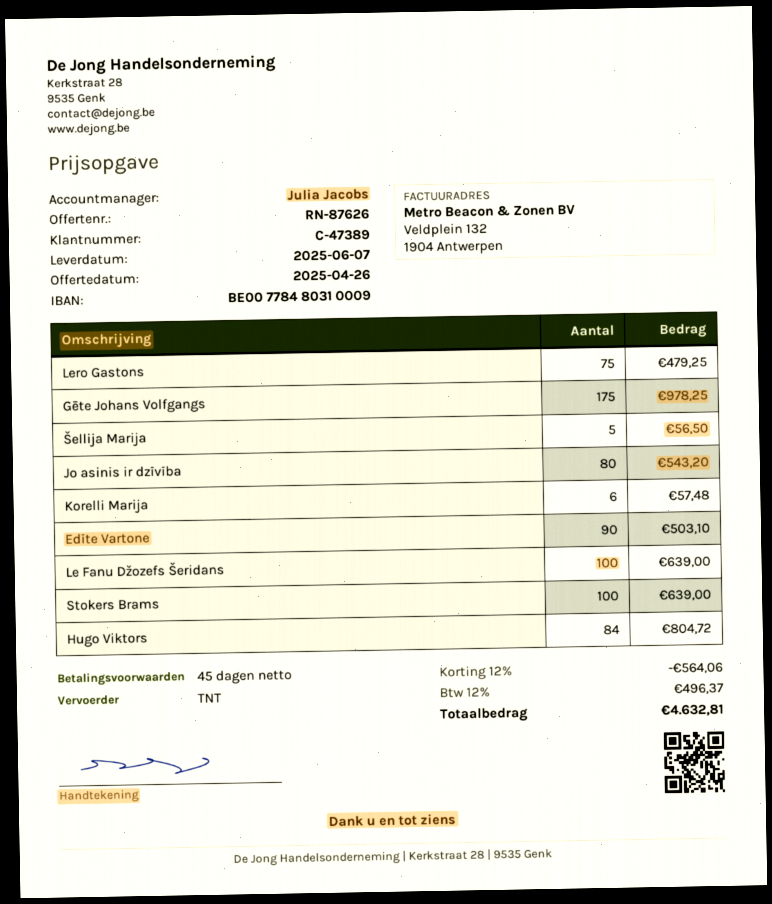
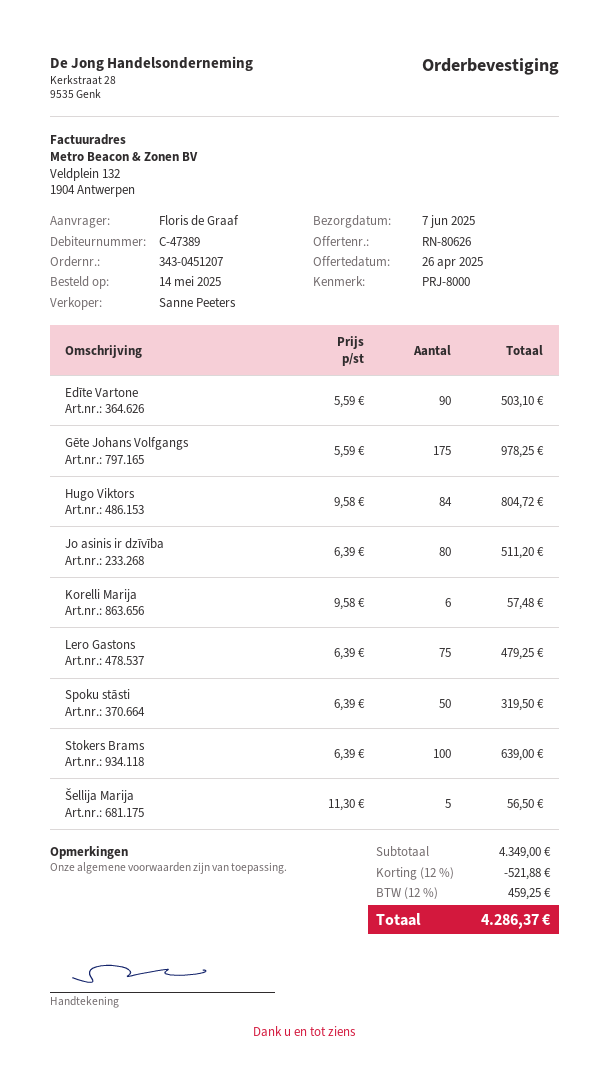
quote number: RN-87626 -> RN-80626
sales rep: Julia Jacobs -> Sanne Peeters
Jo asinis ir dzīvība: 80 for 543.20 -> 80 for 511.20
Le Fanu Džozefs Šeridans: 100 for 639.00 -> none
Spoku stāsti: none -> 50 for 319.50
discount: 12% = 564.06 -> 12% = 521.88
tax: 12% = 496.37 -> 12% = 459.25
total: 4632.81 -> 4286.37

